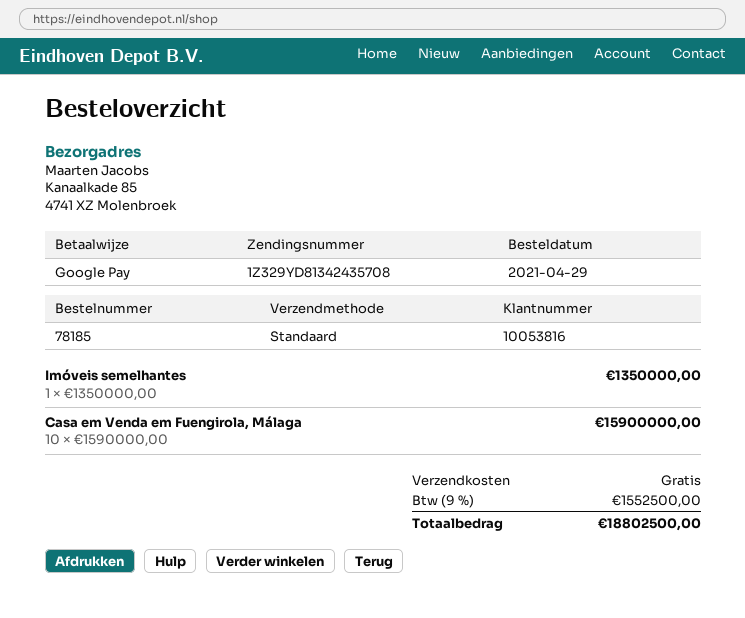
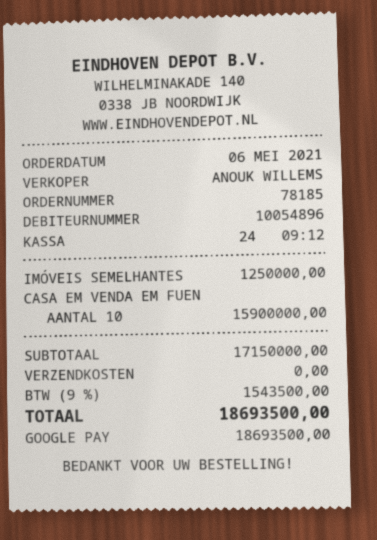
order date: 2021-04-29 -> 2021-05-06
customer number: 10053816 -> 10054896
Imóveis semelhantes: 1 for 1350000.00 -> 1 for 1250000.00
tax: 9% = 1552500.00 -> 9% = 1543500.00
total: 18802500.00 -> 18693500.00

